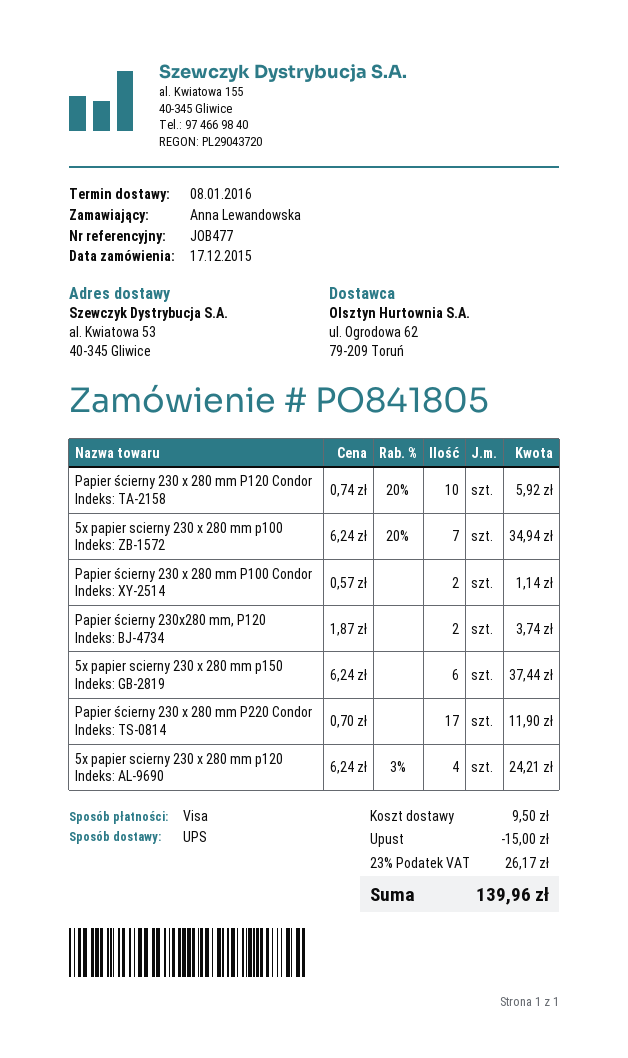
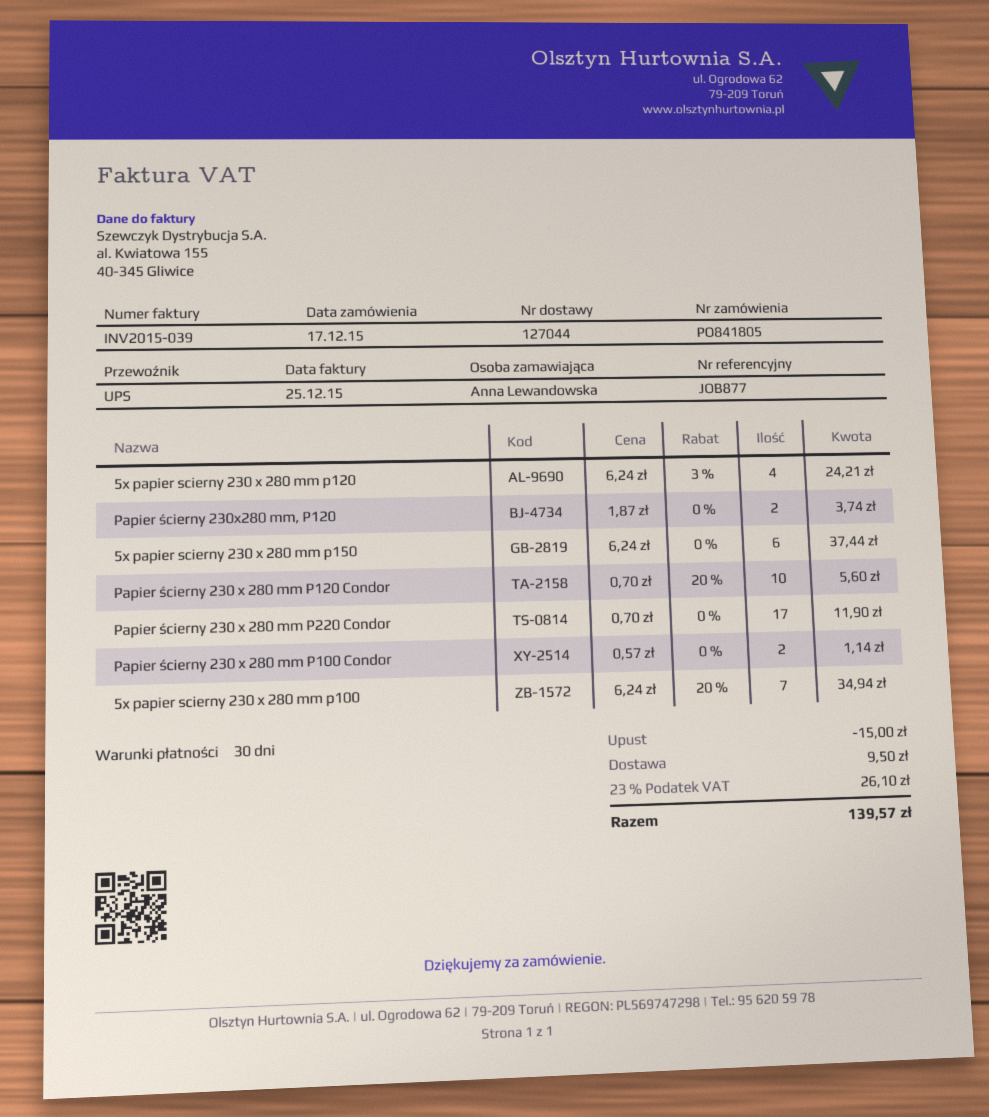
reference: JOB477 -> JOB877
Papier ścierny 230 x 280 mm P120 Condor: 10 x 0.74 - 20% = 5.92 -> 10 x 0.70 - 20% = 5.60
tax: 23% = 26.17 -> 23% = 26.10
total: 139.96 -> 139.57

